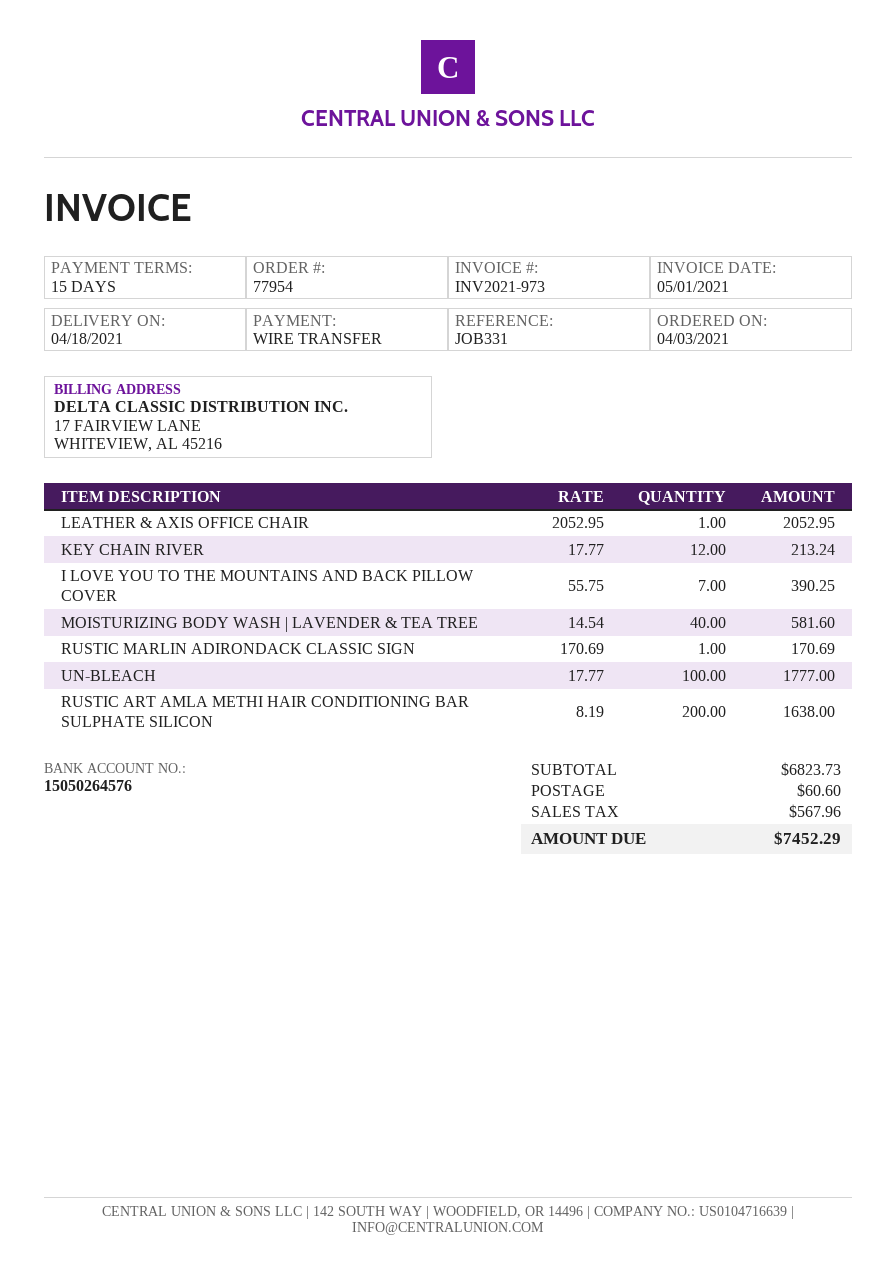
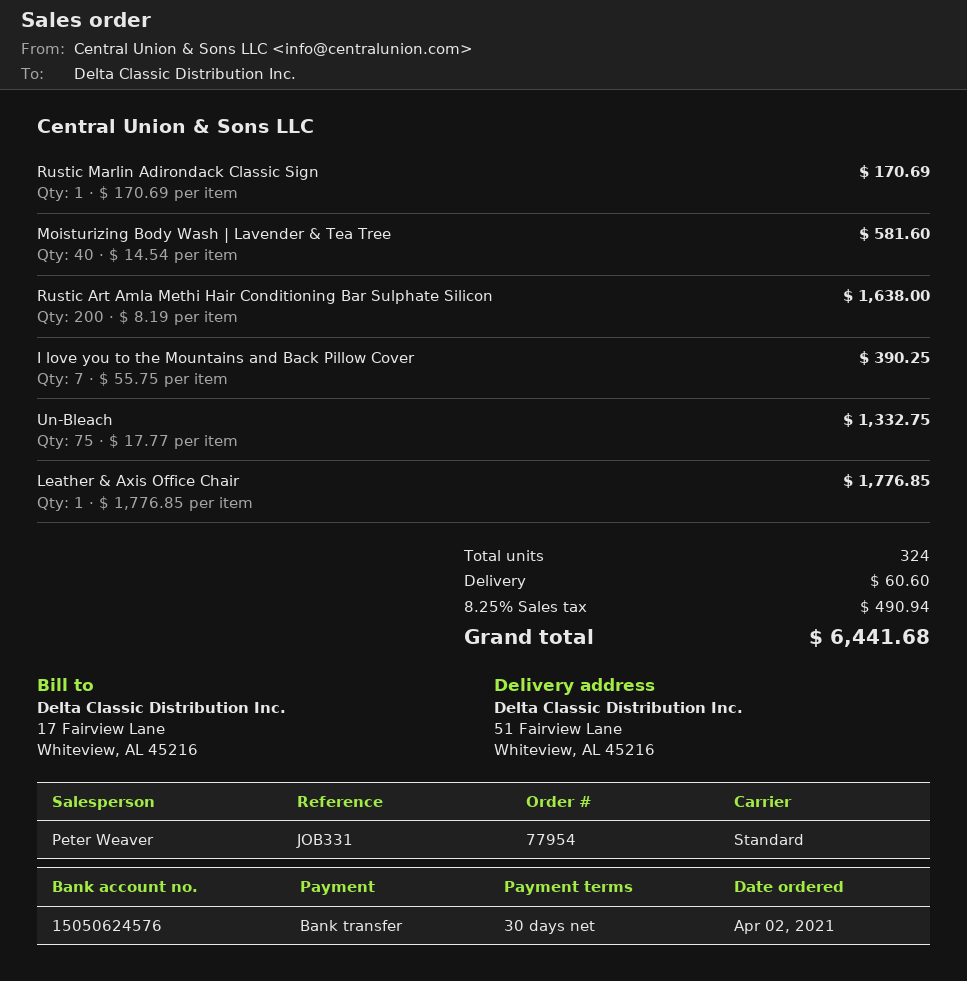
order date: 2021-04-03 -> 2021-04-02
payment terms: 15 days -> 30 days
bank account: 15050264576 -> 15050624576
LEATHER & AXIS OFFICE CHAIR: 1 x 2052.95 = 2052.95 -> 1 x 1776.85 = 1776.85
KEY CHAIN RIVER: 12 x 17.77 = 213.24 -> none
UN-BLEACH: 100 x 17.77 = 1777.00 -> 75 x 17.77 = 1332.75
tax: 567.96 -> 490.94
total: 7452.29 -> 6441.68

